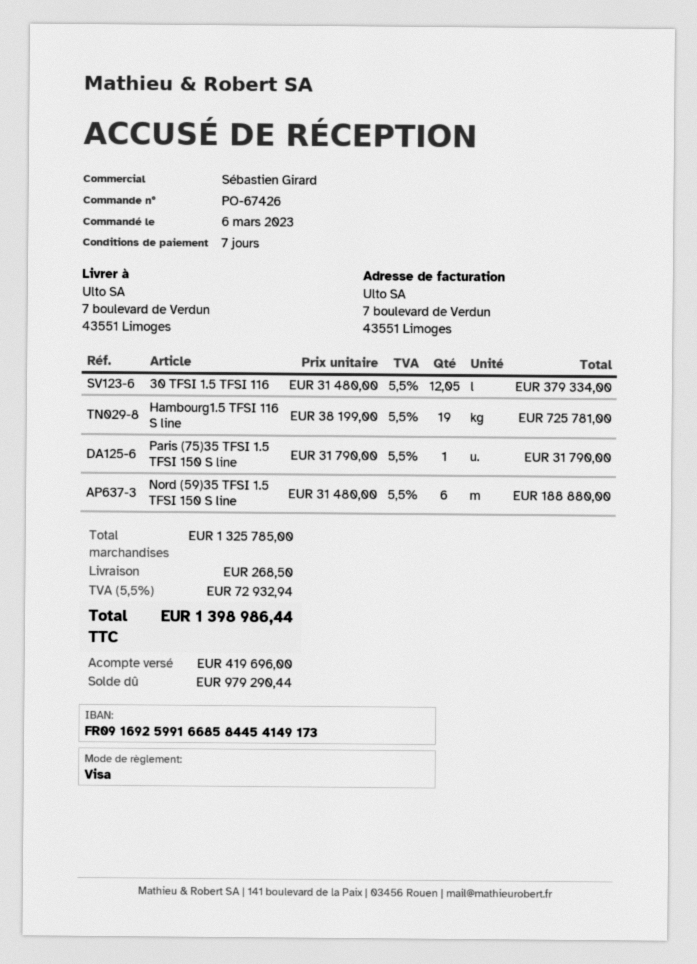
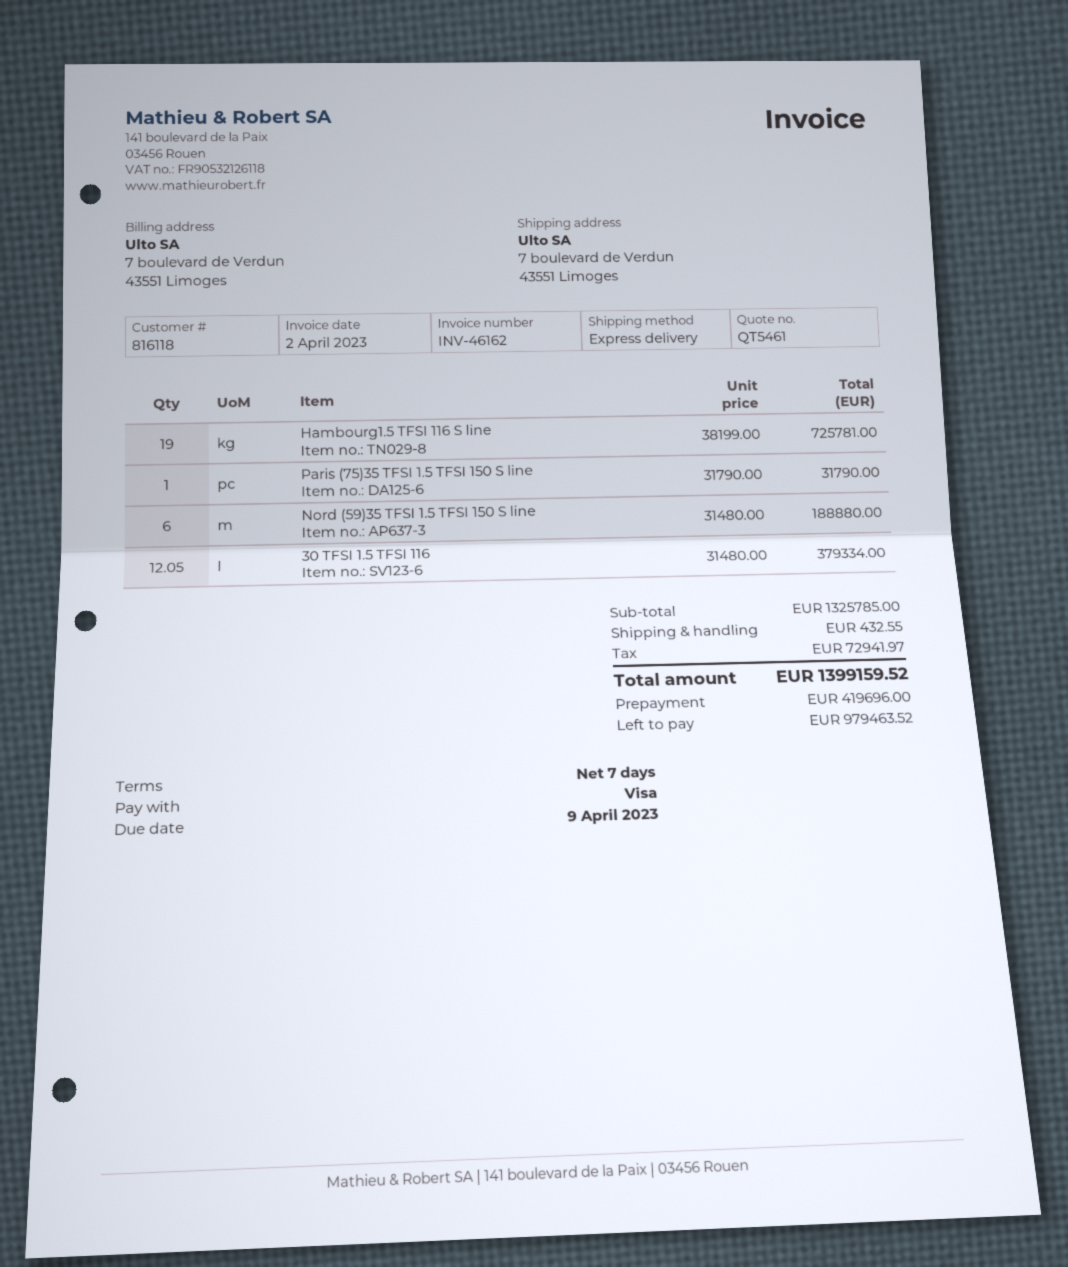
shipping: 268.50 -> 432.55
tax: 72932.94 -> 72941.97
total: 1398986.44 -> 1399159.52
balance: 979290.44 -> 979463.52

